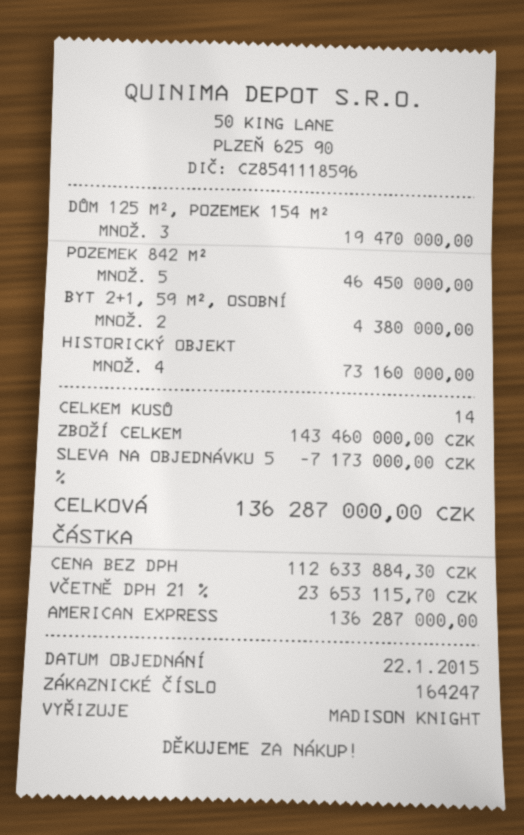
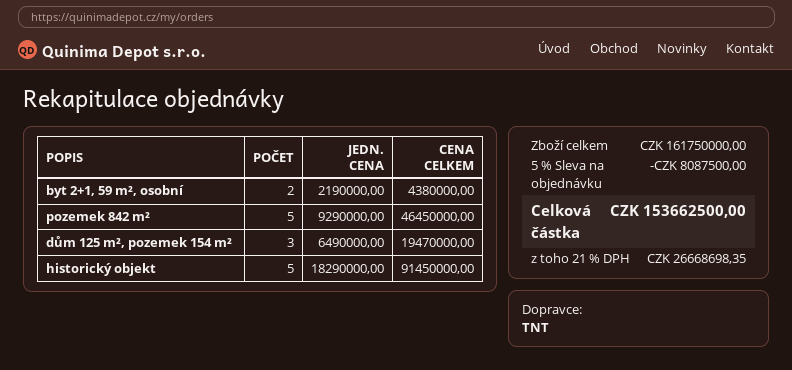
HISTORICKÝ OBJEKT: 4 for 73160000.00 -> 5 for 91450000.00
subtotal: 143460000.00 -> 161750000.00
discount: 5% = 7173000.00 -> 5% = 8087500.00
tax: 21% = 23653115.70 -> 21% = 26668698.35
total: 136287000.00 -> 153662500.00

